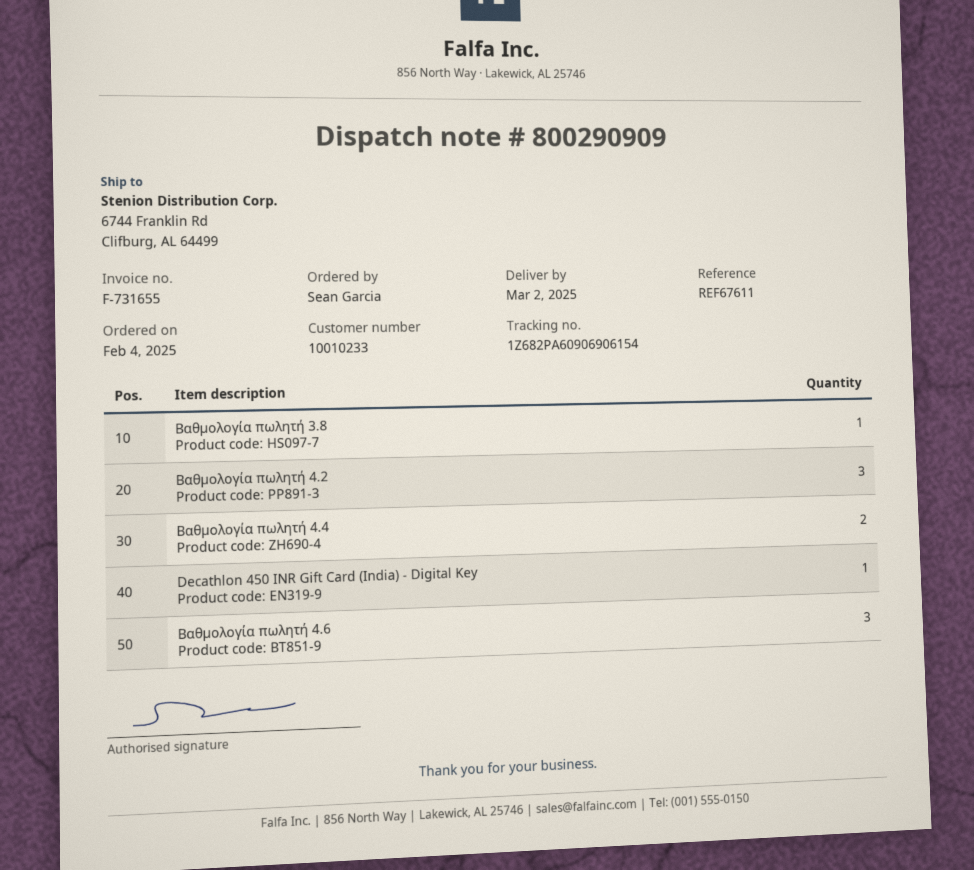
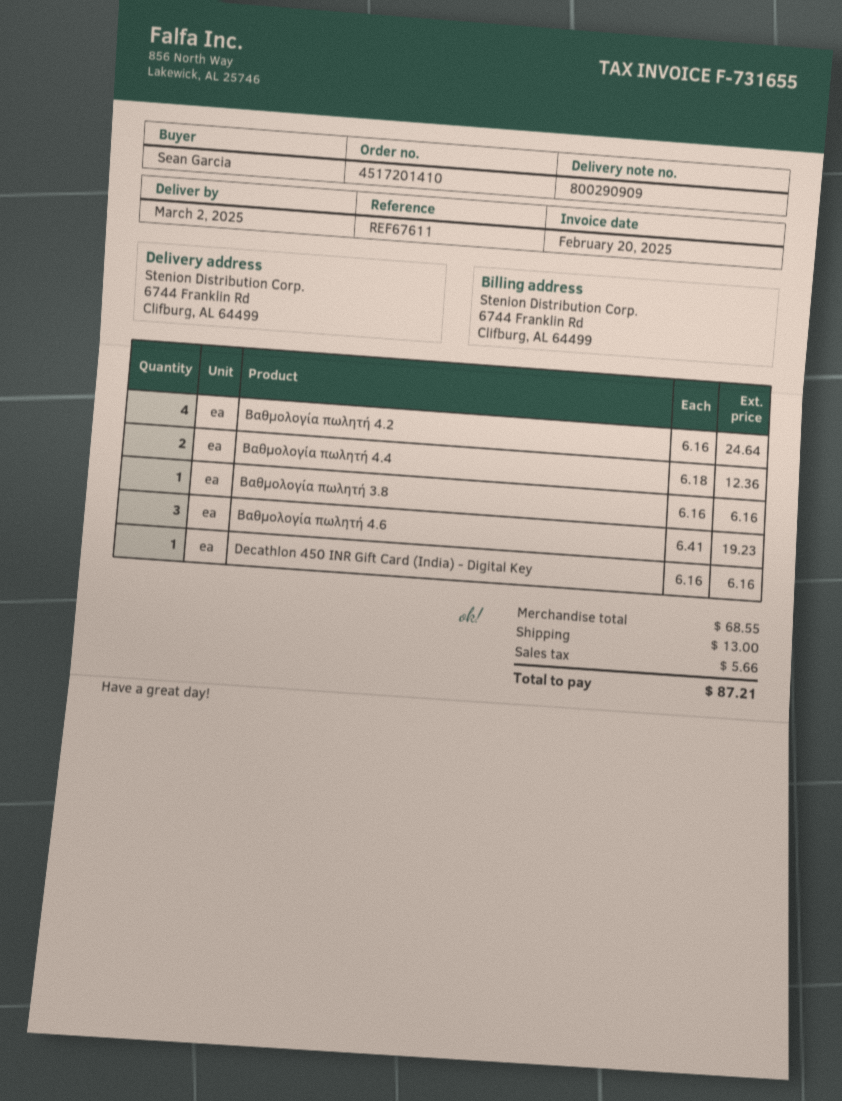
Βαθμολογία πωλητή 4.2: 3 -> 4

